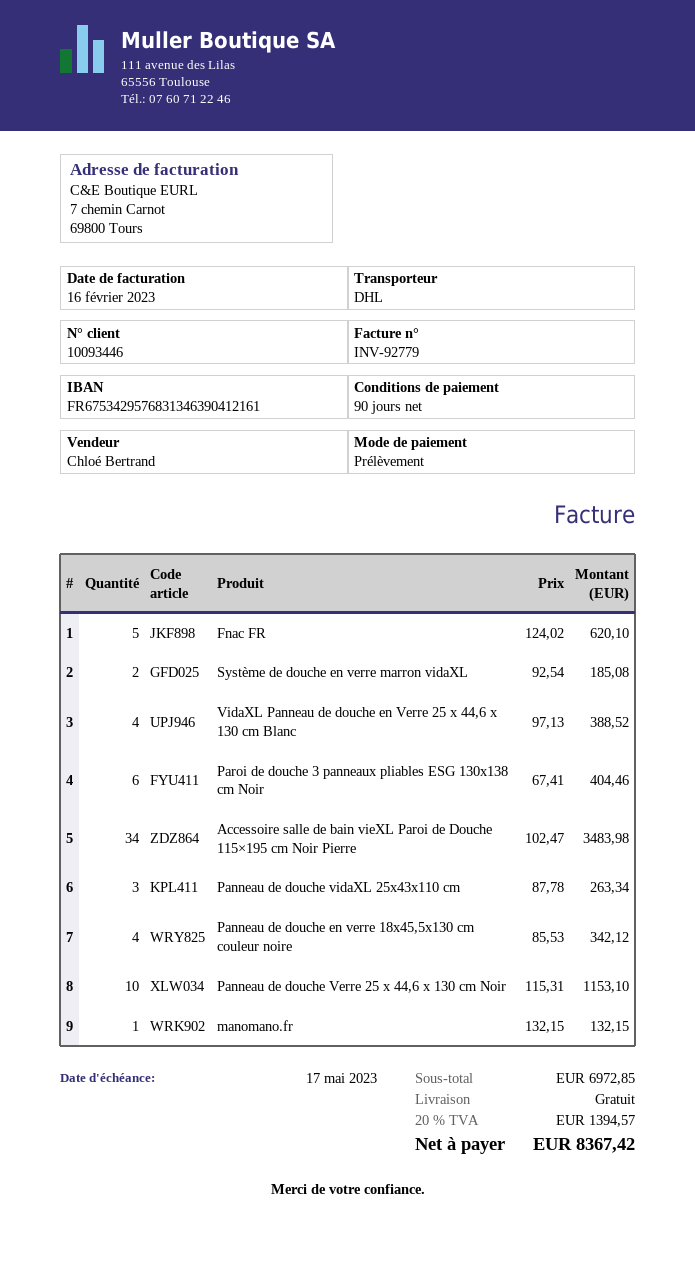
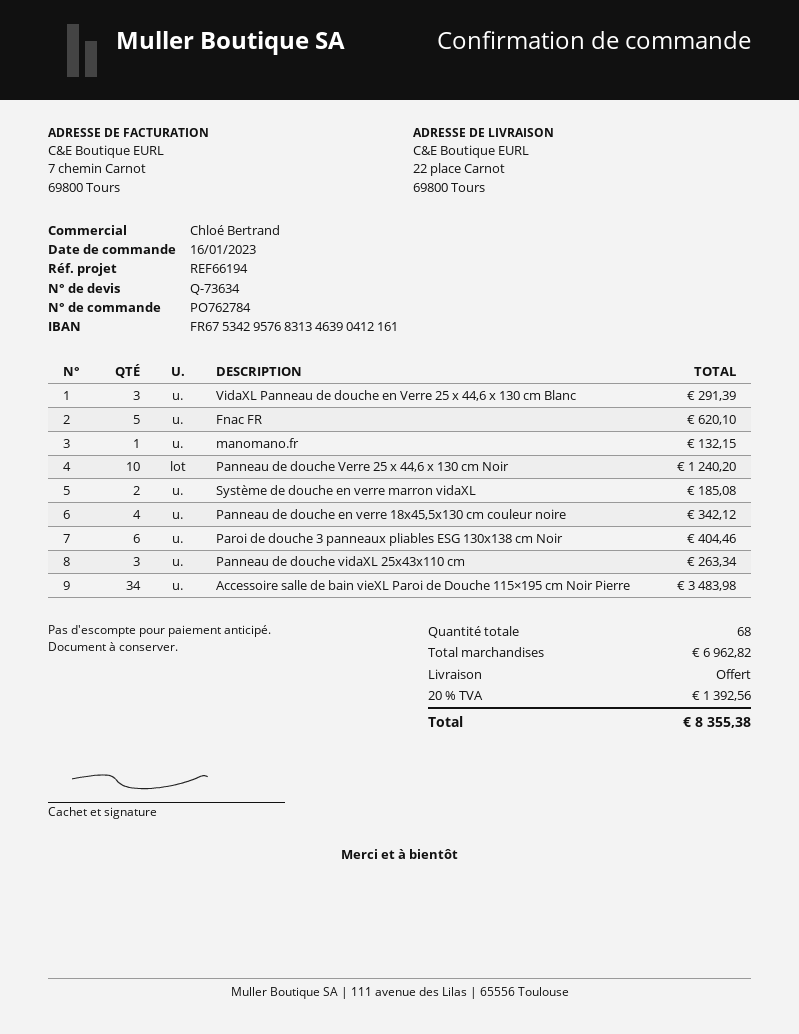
VidaXL Panneau de douche en Verre 25 x 44,6 x 130 cm Blanc: 4 for 388.52 -> 3 for 291.39
Panneau de douche Verre 25 x 44,6 x 130 cm Noir: 10 for 1153.10 -> 10 for 1240.20
subtotal: 6972.85 -> 6962.82
tax: 20% = 1394.57 -> 20% = 1392.56
total: 8367.42 -> 8355.38

